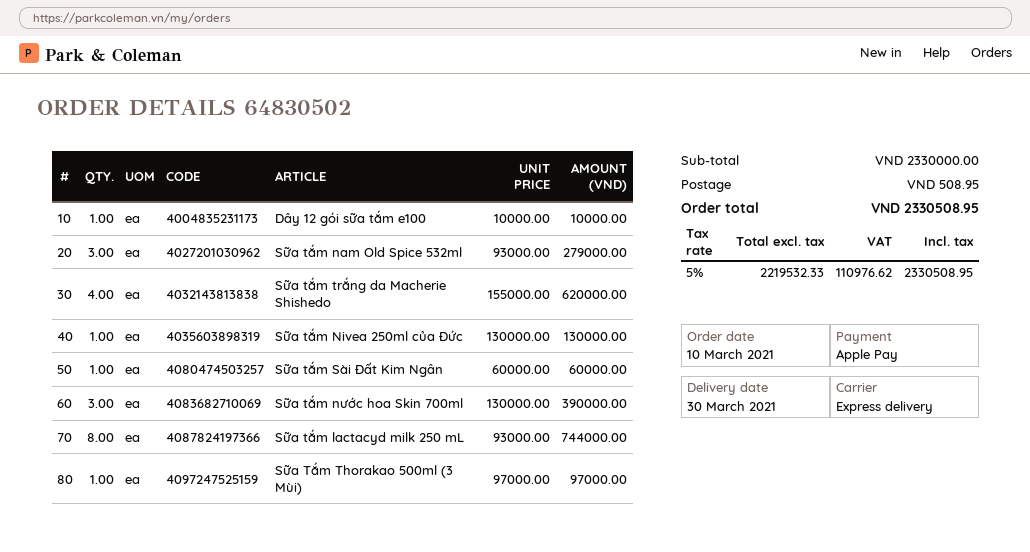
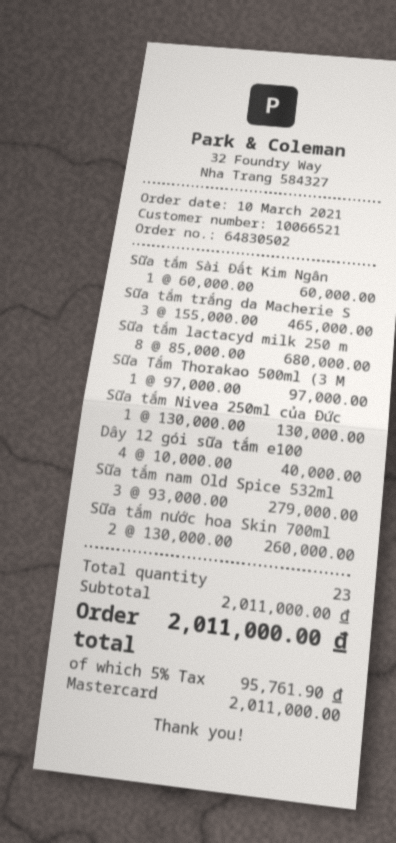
payment method: Apple Pay -> Mastercard
Dây 12 gói sữa tắm e100: 1 x 10000.00 = 10000.00 -> 4 x 10000.00 = 40000.00
Sữa tắm trắng da Macherie Shishedo: 4 x 155000.00 = 620000.00 -> 3 x 155000.00 = 465000.00
Sữa tắm nước hoa Skin 700ml: 3 x 130000.00 = 390000.00 -> 2 x 130000.00 = 260000.00
Sữa tắm lactacyd milk 250 mL: 8 x 93000.00 = 744000.00 -> 8 x 85000.00 = 680000.00
subtotal: 2330000.00 -> 2011000.00
shipping: 508.95 -> none
tax: 5% = 110976.62 -> 5% = 95761.90
total: 2330508.95 -> 2011000.00

